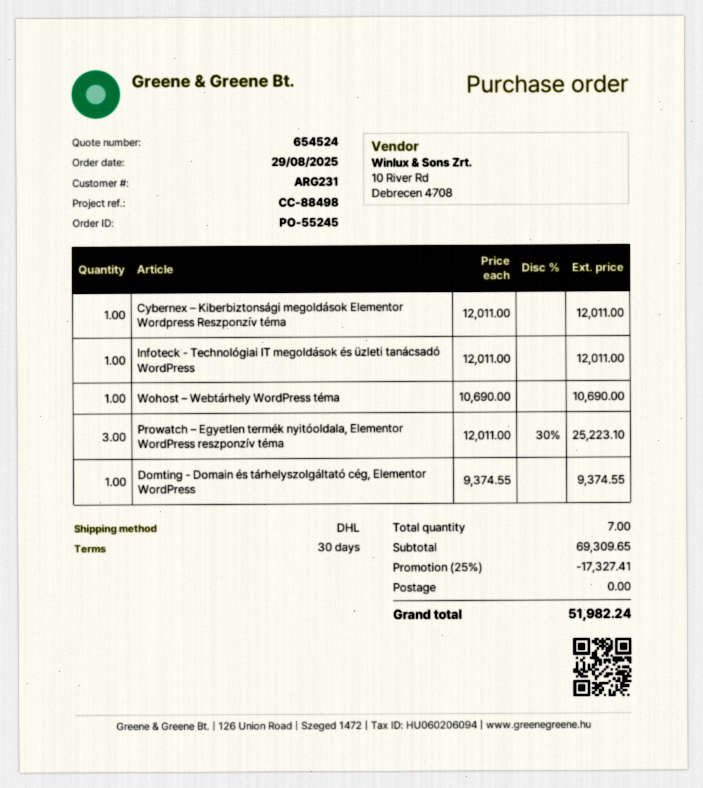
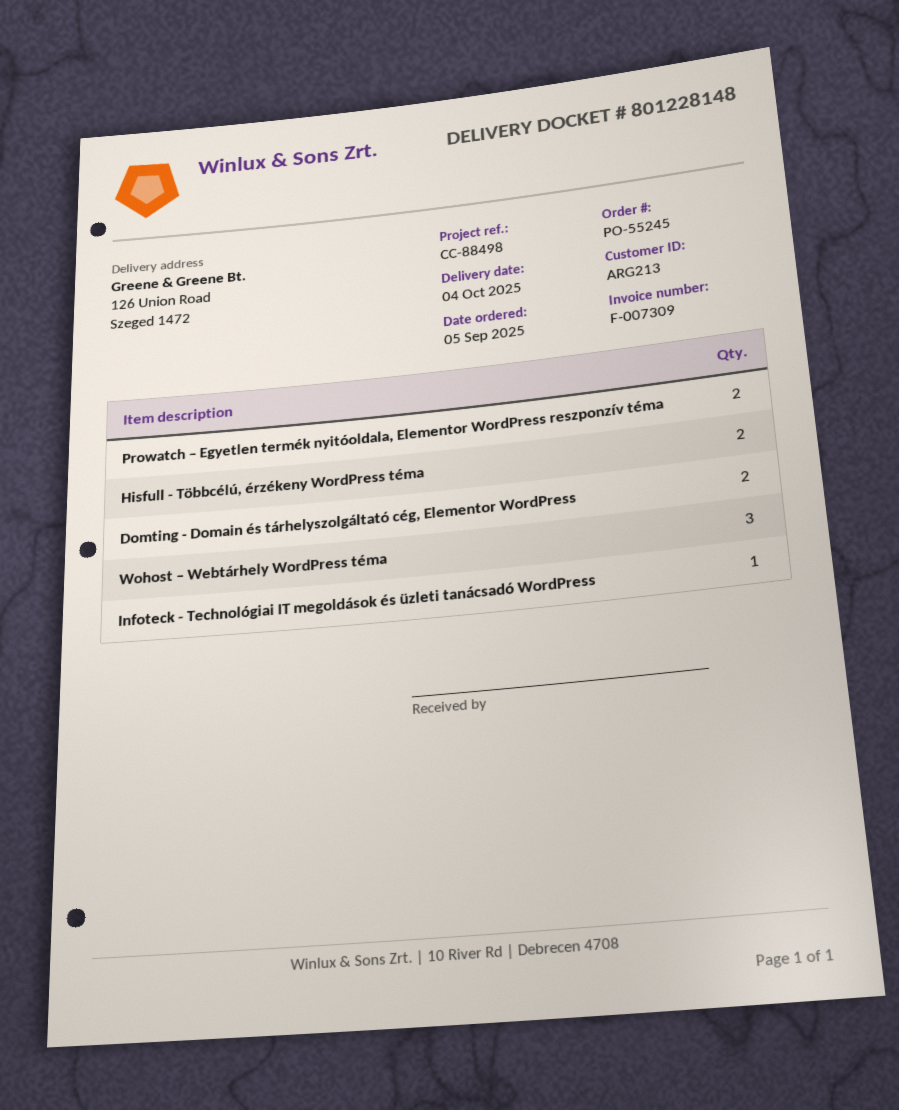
order date: 2025-08-29 -> 2025-09-05
customer number: ARG231 -> ARG213
Cybernex – Kiberbiztonsági megoldások Elementor Wordpress Reszponzív téma: 1 -> none
Wohost – Webtárhely WordPress téma: 1 -> 3
Prowatch – Egyetlen termék nyitóoldala, Elementor WordPress reszponzív téma: 3 -> 2
Domting - Domain és tárhelyszolgáltató cég, Elementor WordPress: 1 -> 2
Hisfull - Többcélú, érzékeny WordPress téma: none -> 2

